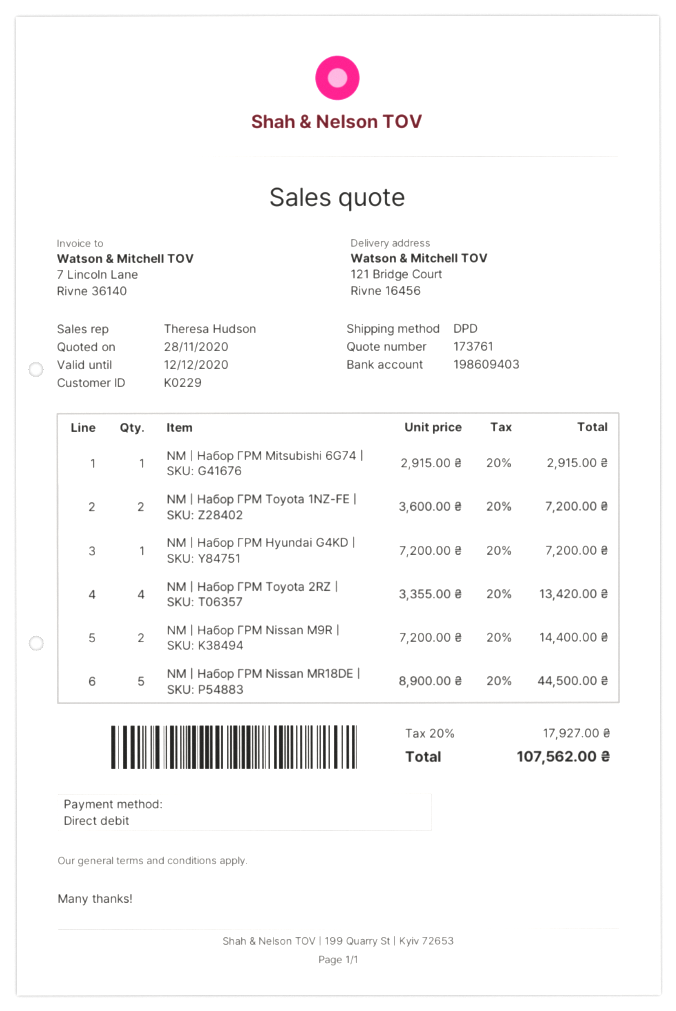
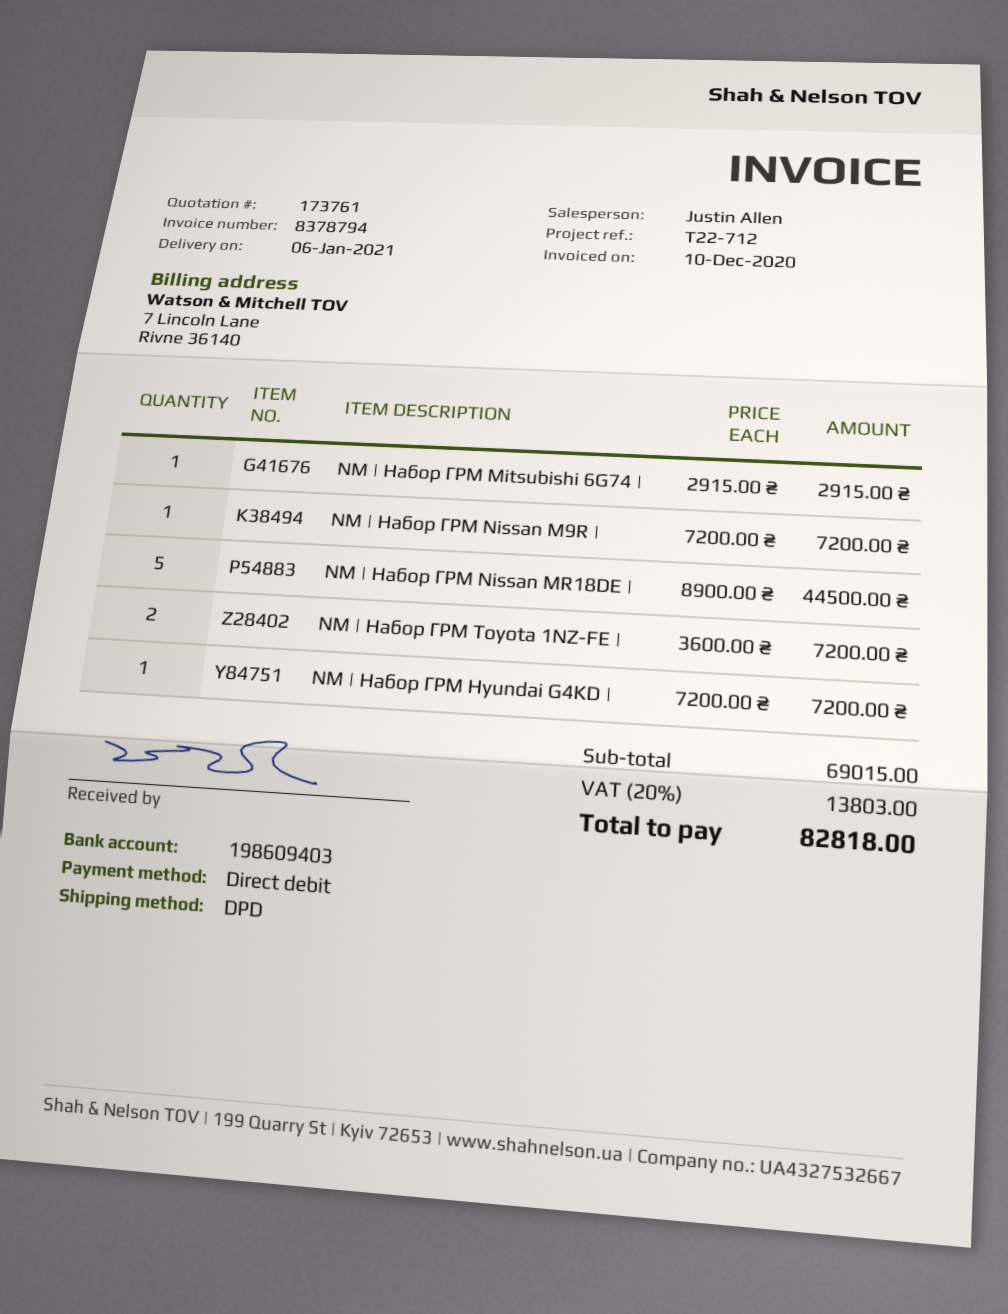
sales rep: Theresa Hudson -> Justin Allen
NM | Набор ГРМ Toyota 2RZ |: 4 x 3355.00 = 13420.00 -> none
NM | Набор ГРМ Nissan M9R |: 2 x 7200.00 = 14400.00 -> 1 x 7200.00 = 7200.00
tax: 20% = 17927.00 -> 20% = 13803.00
total: 107562.00 -> 82818.00

